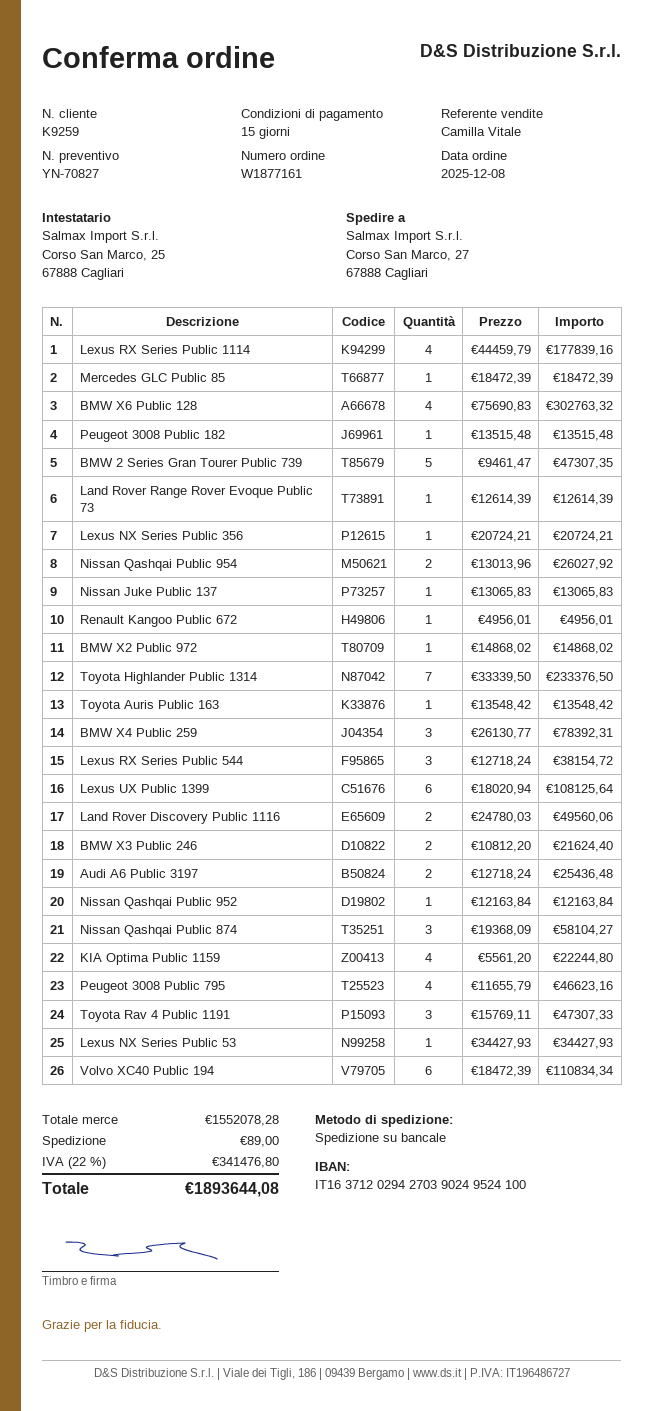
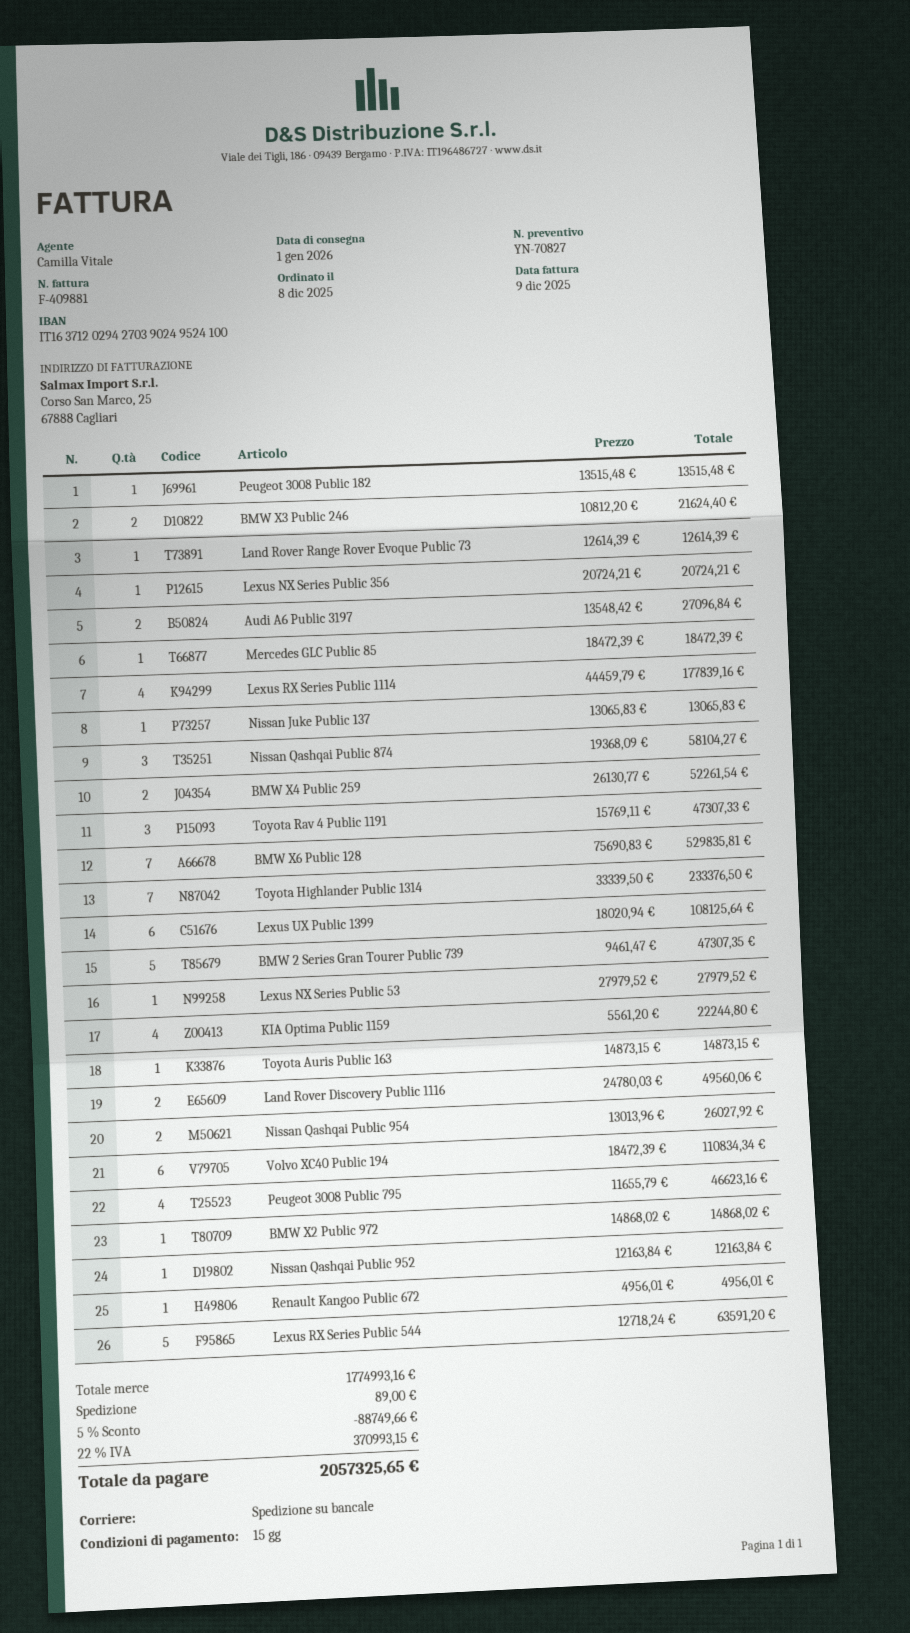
BMW X6 Public 128: 4 x 75690.83 = 302763.32 -> 7 x 75690.83 = 529835.81
Toyota Auris Public 163: 1 x 13548.42 = 13548.42 -> 1 x 14873.15 = 14873.15
BMW X4 Public 259: 3 x 26130.77 = 78392.31 -> 2 x 26130.77 = 52261.54
Lexus RX Series Public 544: 3 x 12718.24 = 38154.72 -> 5 x 12718.24 = 63591.20
Audi A6 Public 3197: 2 x 12718.24 = 25436.48 -> 2 x 13548.42 = 27096.84
Lexus NX Series Public 53: 1 x 34427.93 = 34427.93 -> 1 x 27979.52 = 27979.52
subtotal: 1552078.28 -> 1774993.16
discount: none -> 5% = 88749.66
tax: 22% = 341476.80 -> 22% = 370993.15
total: 1893644.08 -> 2057325.65

